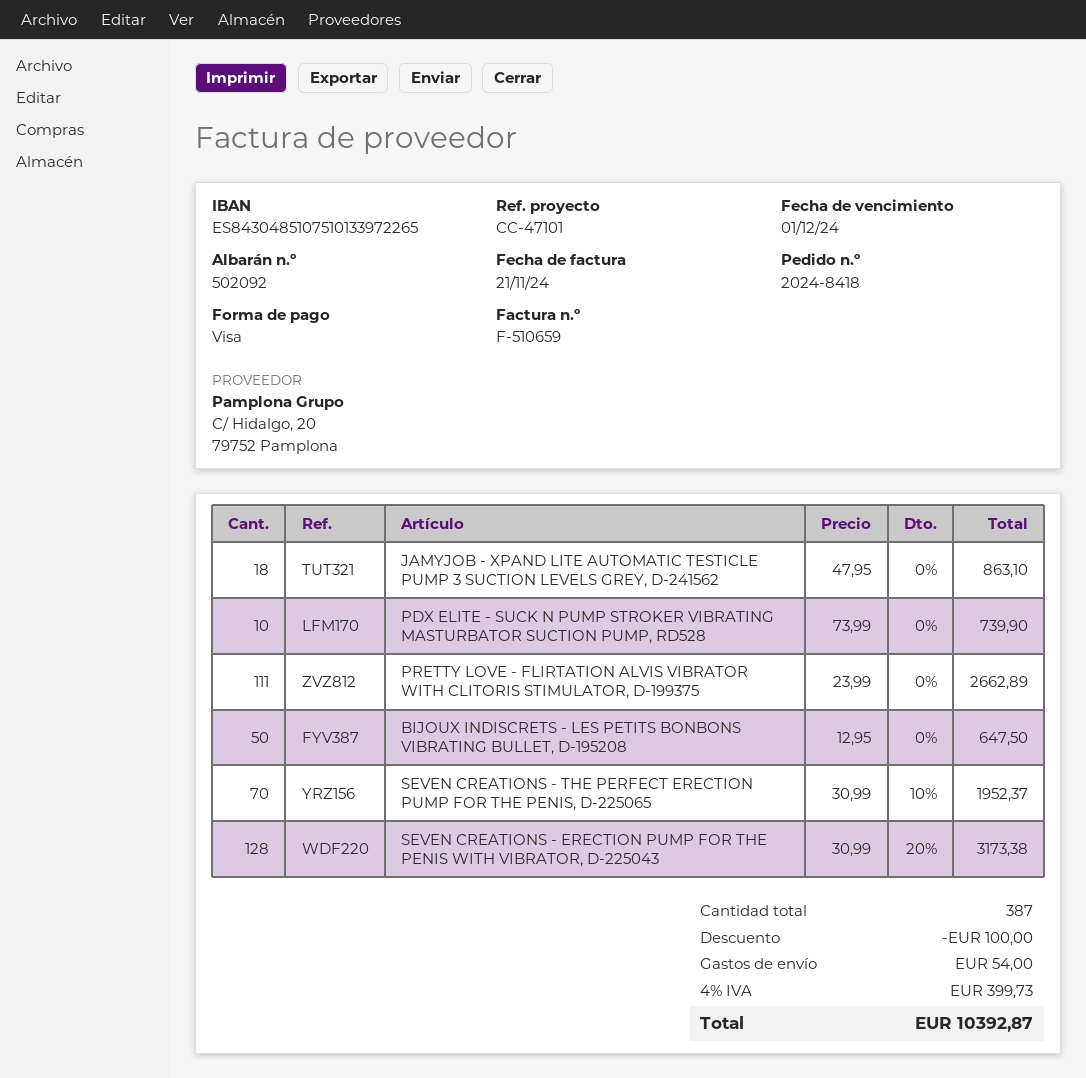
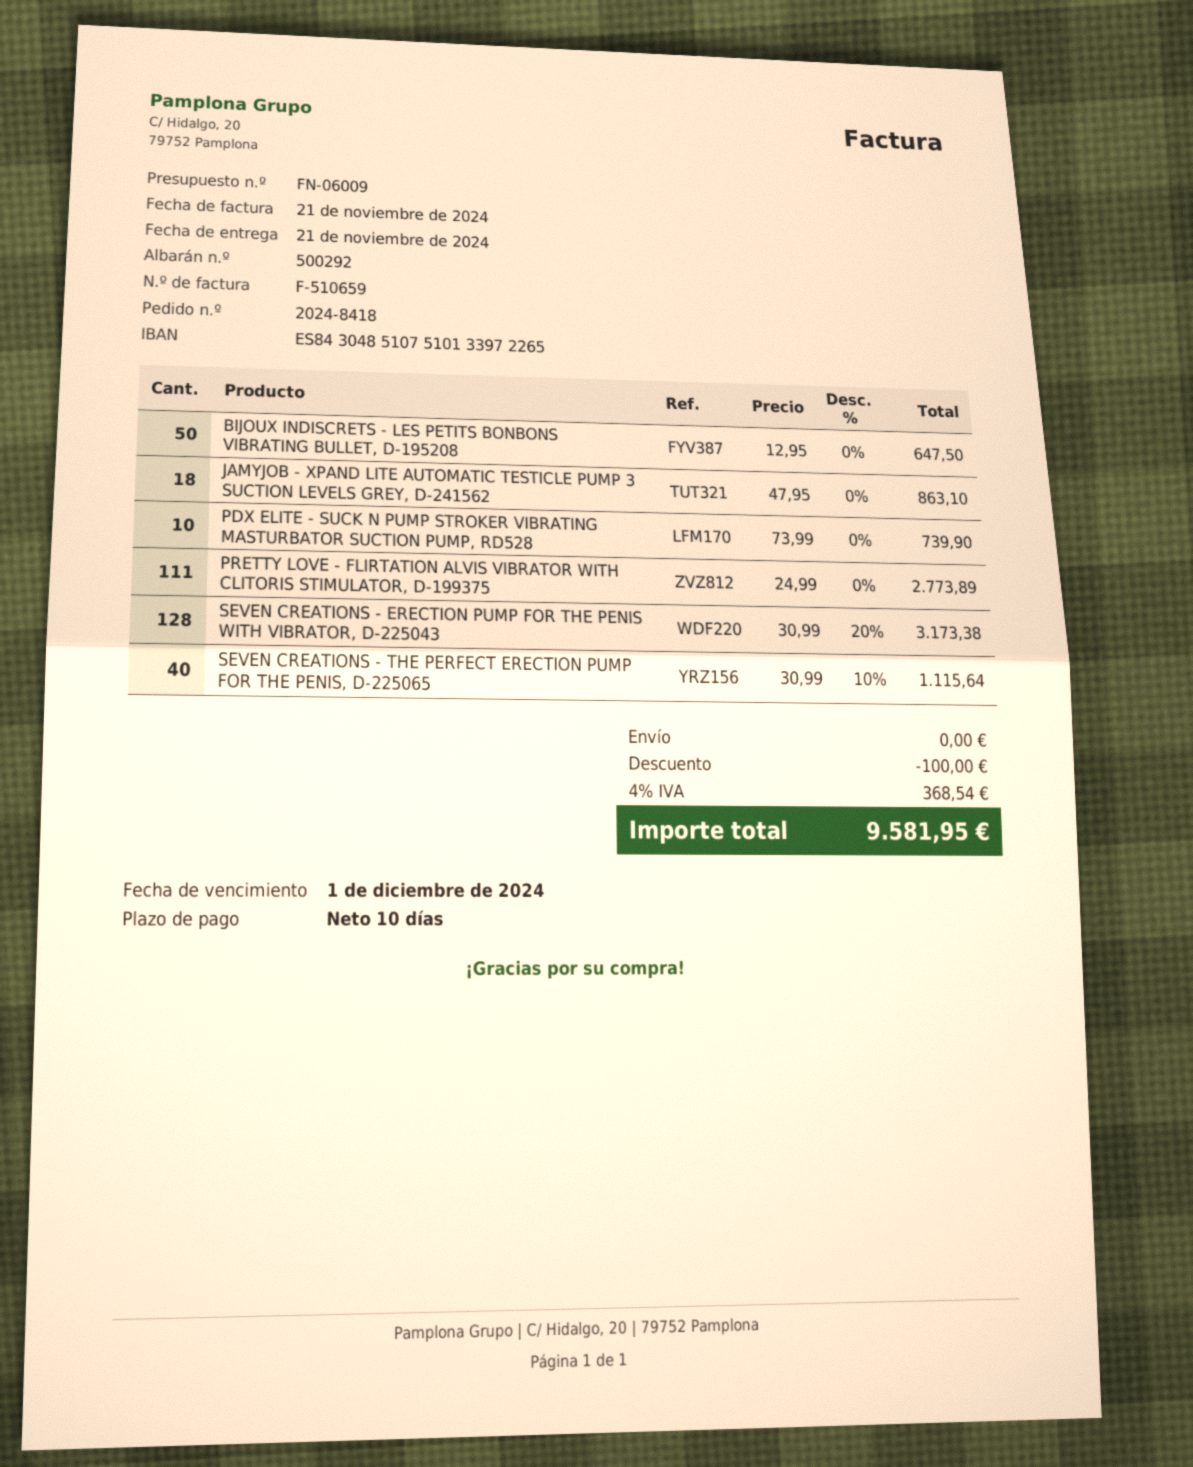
delivery note number: 502092 -> 500292
PRETTY LOVE - FLIRTATION ALVIS VIBRATOR WITH CLITORIS STIMULATOR, D-199375: 111 x 23.99 = 2662.89 -> 111 x 24.99 = 2773.89
SEVEN CREATIONS - THE PERFECT ERECTION PUMP FOR THE PENIS, D-225065: 70 x 30.99 - 10% = 1952.37 -> 40 x 30.99 - 10% = 1115.64
shipping: 54.00 -> 0.00
tax: 4% = 399.73 -> 4% = 368.54
total: 10392.87 -> 9581.95

